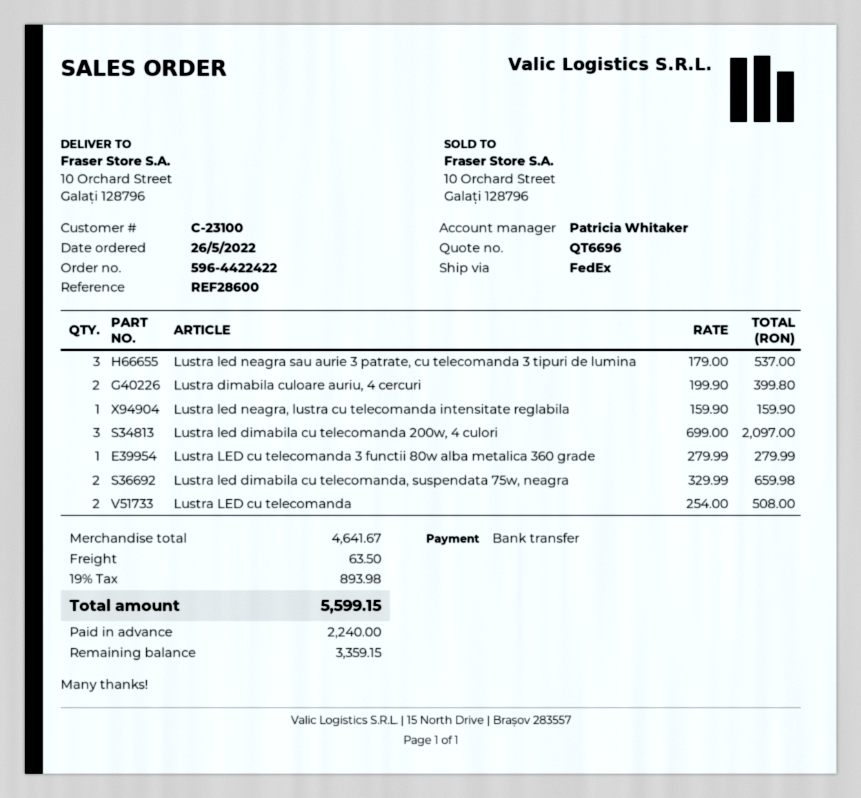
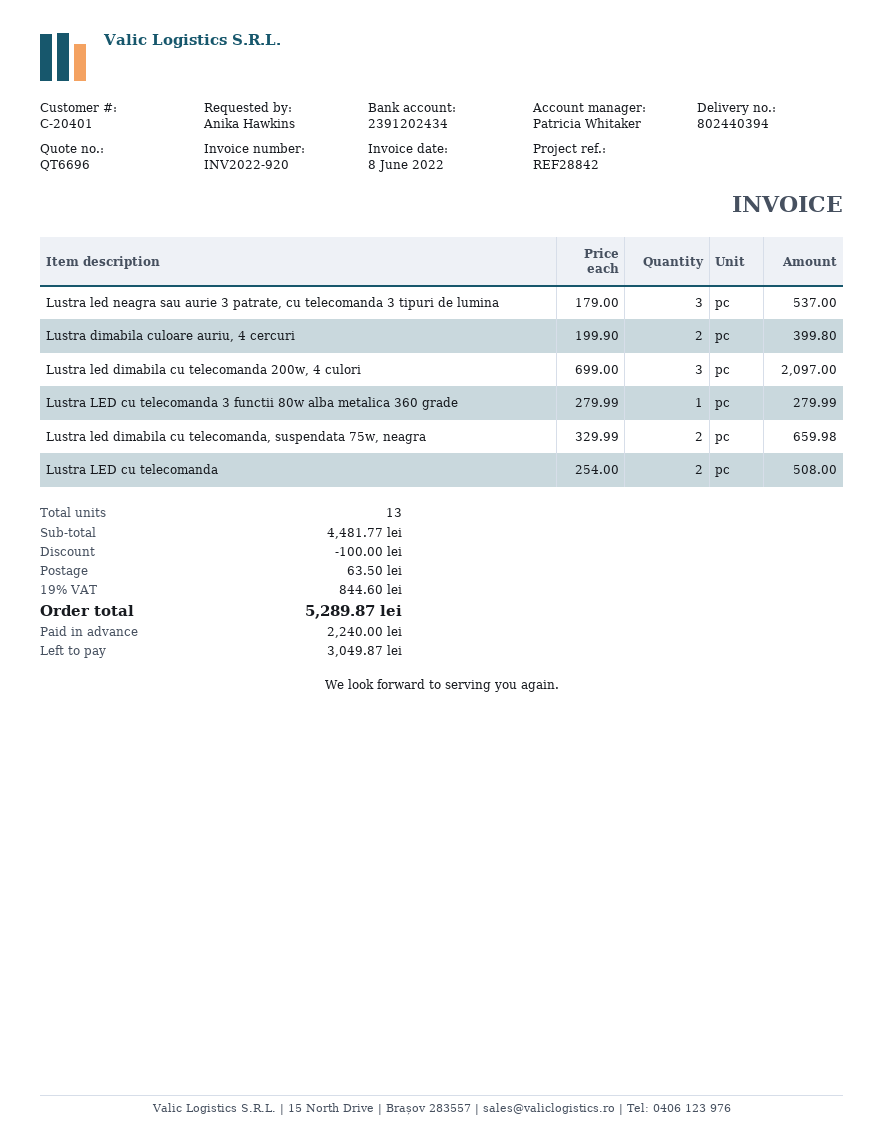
customer number: C-23100 -> C-20401
reference: REF28600 -> REF28842
Lustra led neagra, lustra cu telecomanda intensitate reglabila: 1 x 159.90 = 159.90 -> none
subtotal: 4641.67 -> 4481.77
discount: none -> 100.00
tax: 19% = 893.98 -> 19% = 844.60
total: 5599.15 -> 5289.87
balance: 3359.15 -> 3049.87

